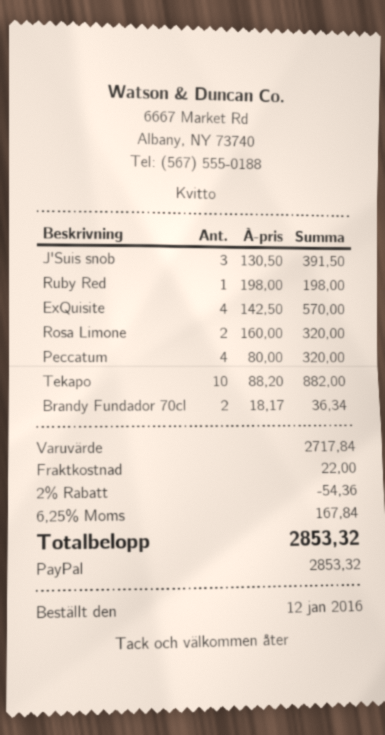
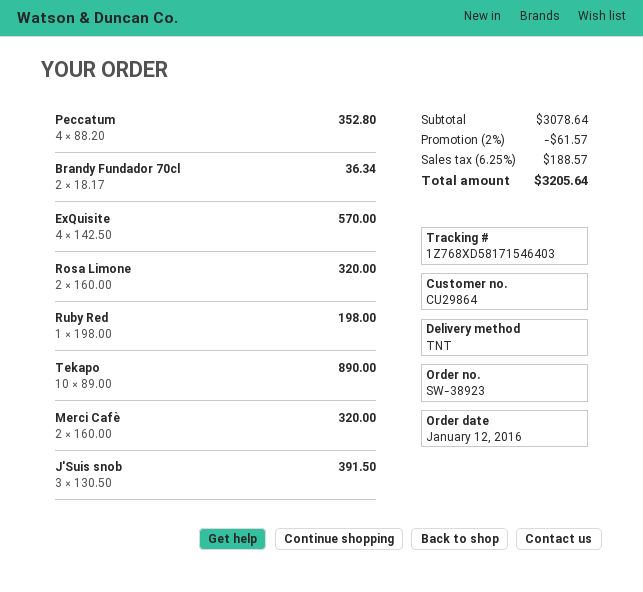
Peccatum: 4 x 80.00 = 320.00 -> 4 x 88.20 = 352.80
Tekapo: 10 x 88.20 = 882.00 -> 10 x 89.00 = 890.00
Merci Cafè: none -> 2 x 160.00 = 320.00
subtotal: 2717.84 -> 3078.64
discount: 2% = 54.36 -> 2% = 61.57
shipping: 22.00 -> none
tax: 6.25% = 167.84 -> 6.25% = 188.57
total: 2853.32 -> 3205.64

